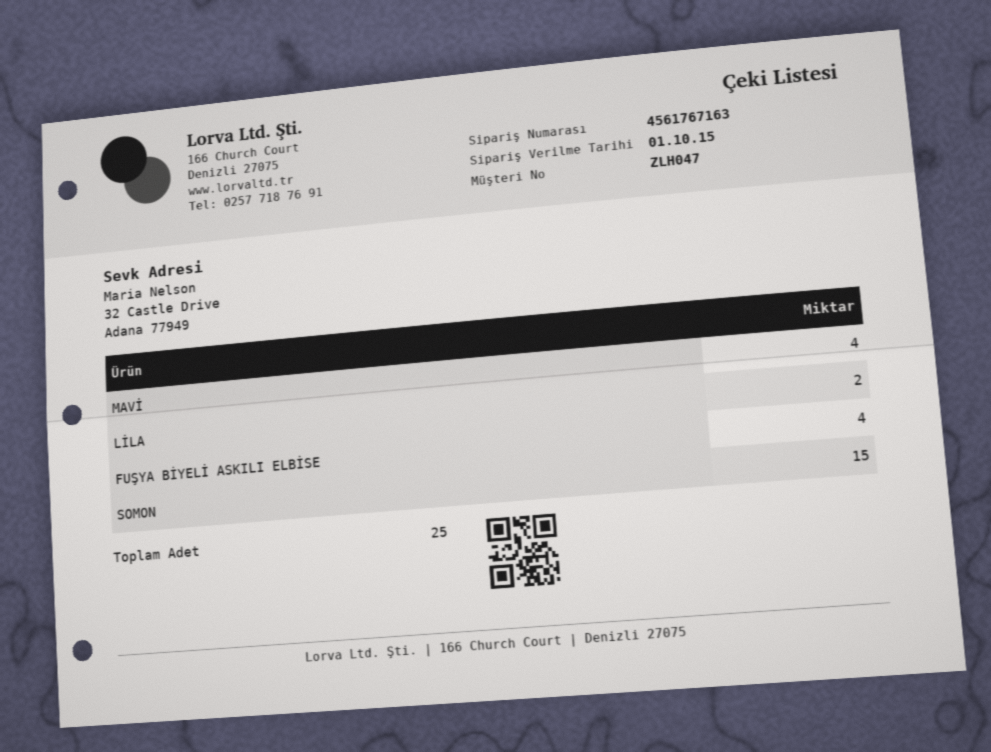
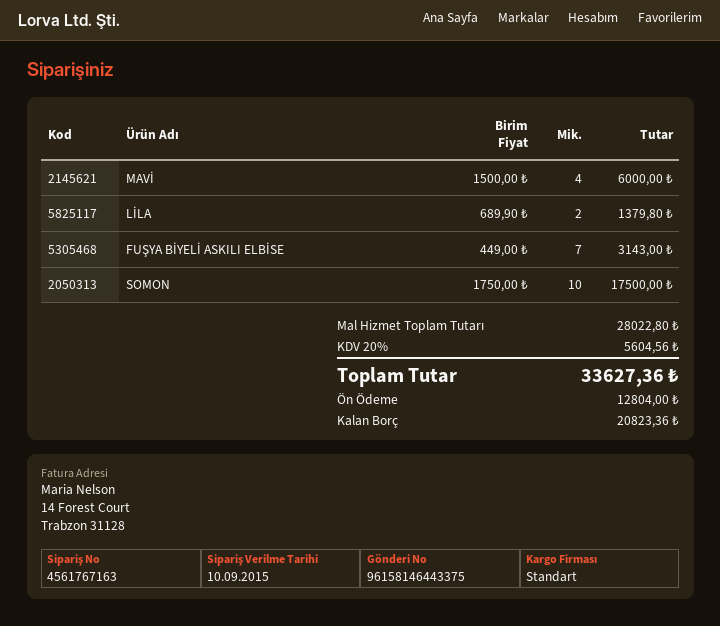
order date: 2015-10-01 -> 2015-09-10
FUŞYA BİYELİ ASKILI ELBİSE: 4 -> 7
SOMON: 15 -> 10

